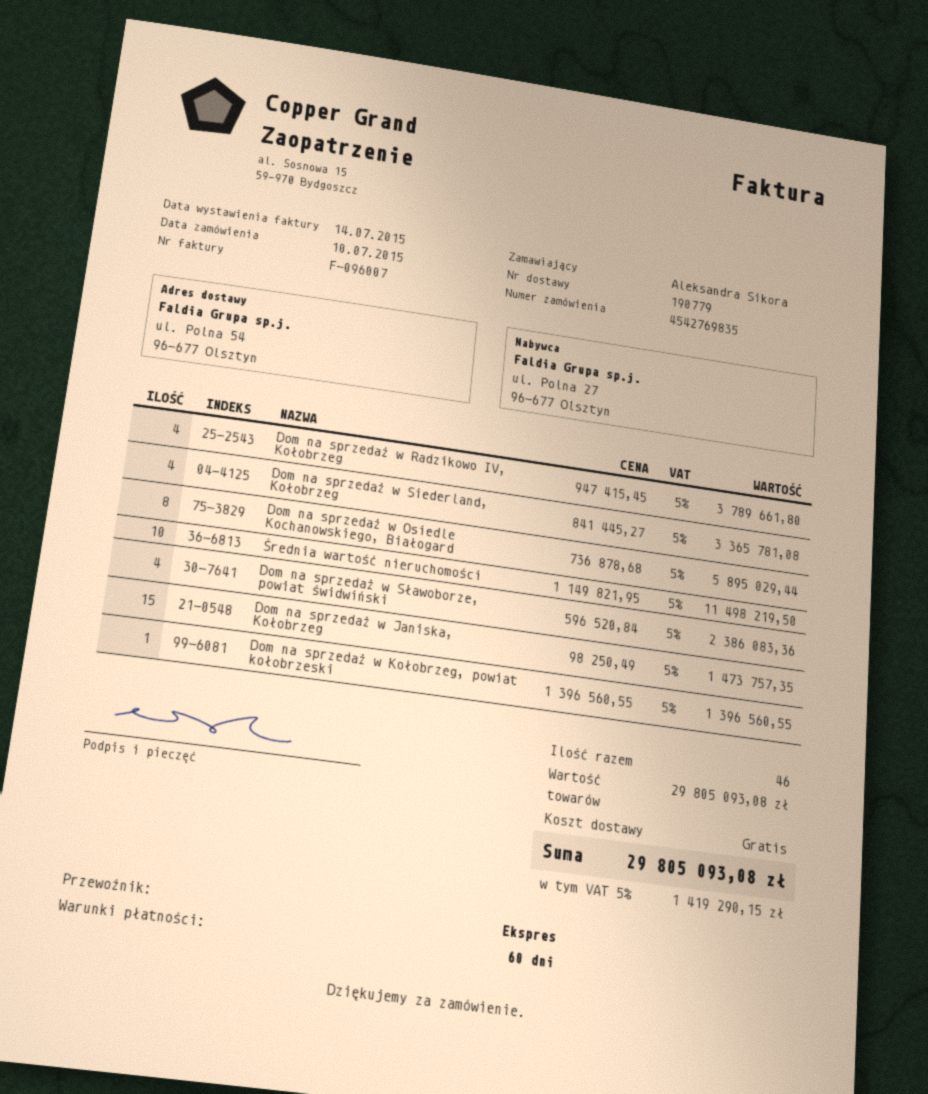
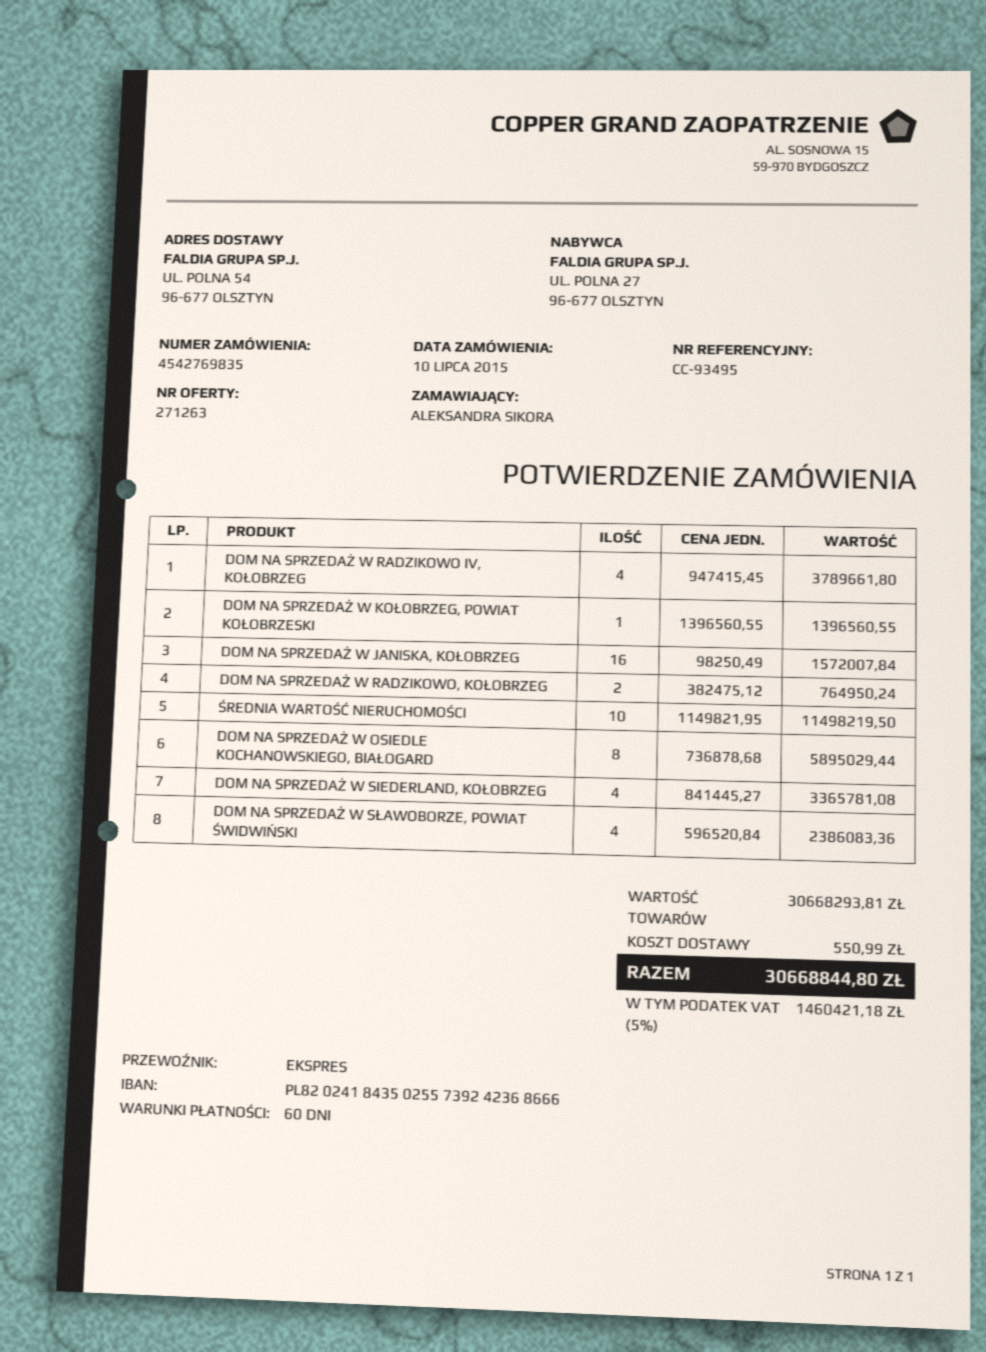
Dom na sprzedaż w Janiska, Kołobrzeg: 15 x 98250.49 = 1473757.35 -> 16 x 98250.49 = 1572007.84
DOM NA SPRZEDAŻ W RADZIKOWO, KOŁOBRZEG: none -> 2 x 382475.12 = 764950.24
subtotal: 29805093.08 -> 30668293.81
shipping: 0.00 -> 550.99
tax: 5% = 1419290.15 -> 5% = 1460421.18
total: 29805093.08 -> 30668844.80

